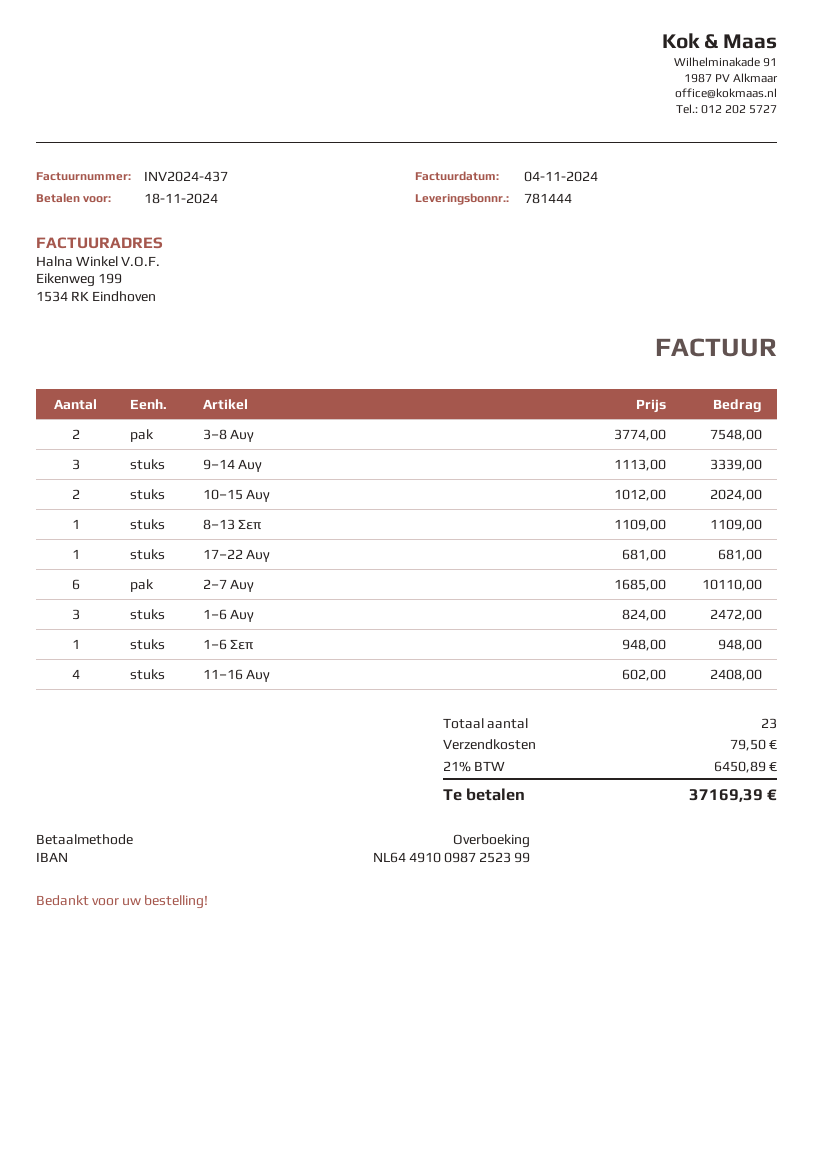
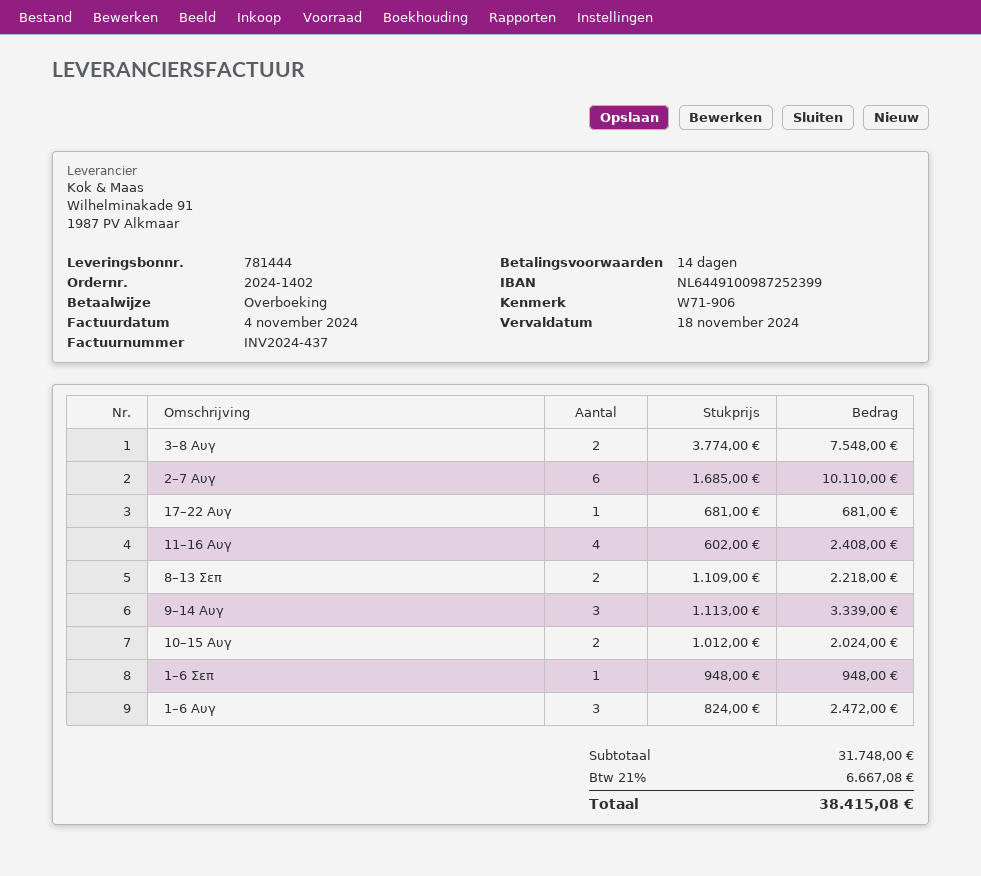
8–13 Σεπ: 1 x 1109.00 = 1109.00 -> 2 x 1109.00 = 2218.00
shipping: 79.50 -> none
tax: 21% = 6450.89 -> 21% = 6667.08
total: 37169.39 -> 38415.08

